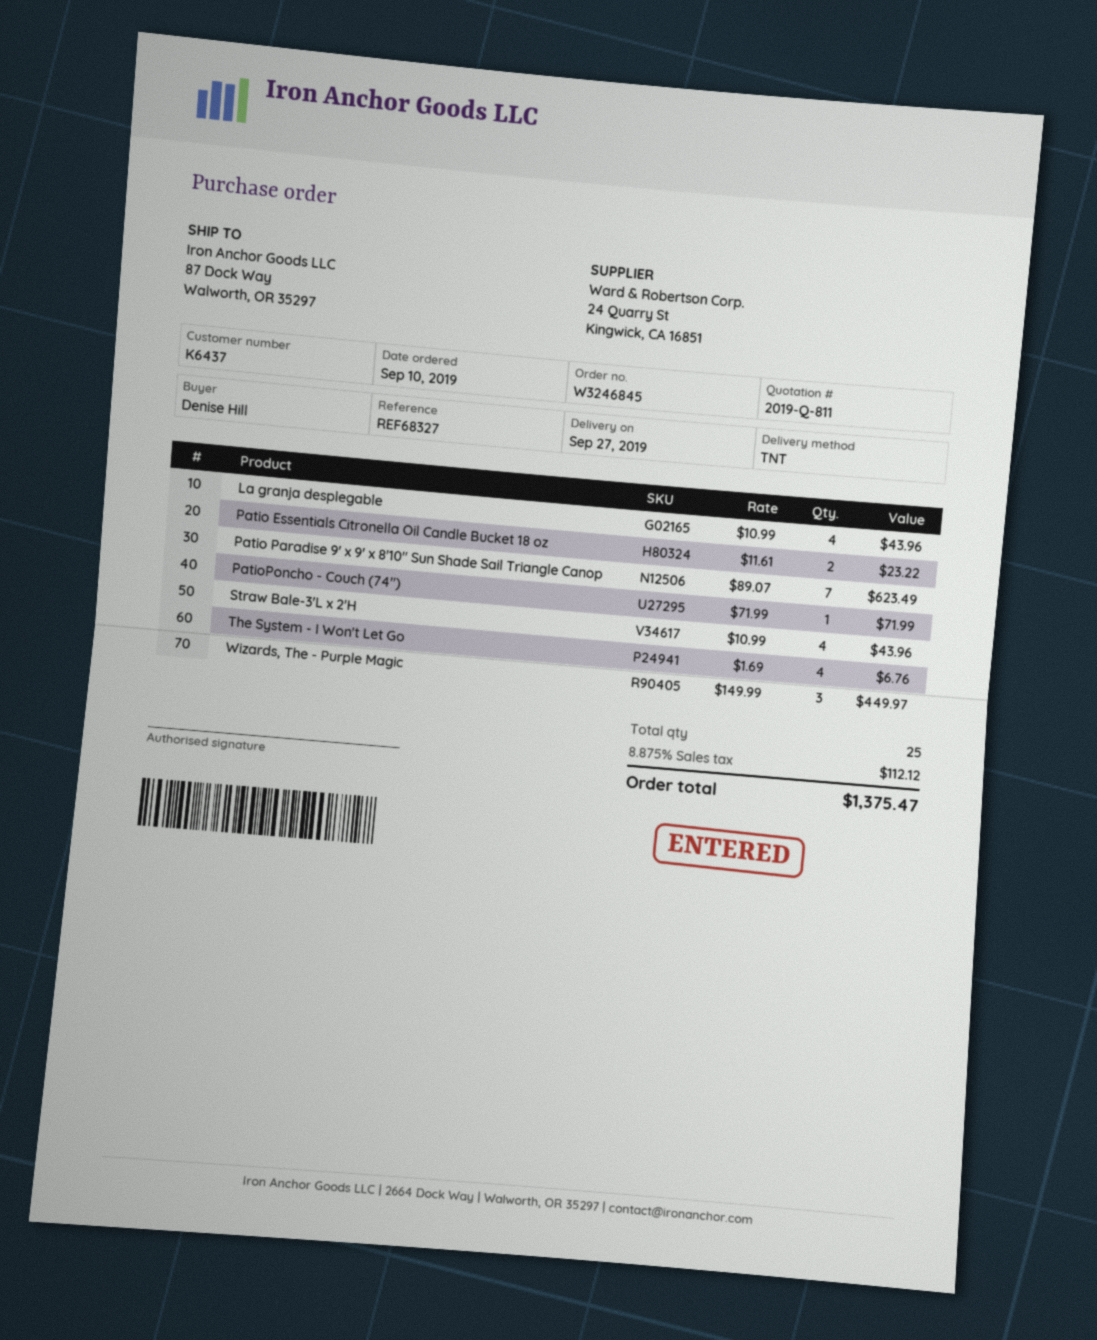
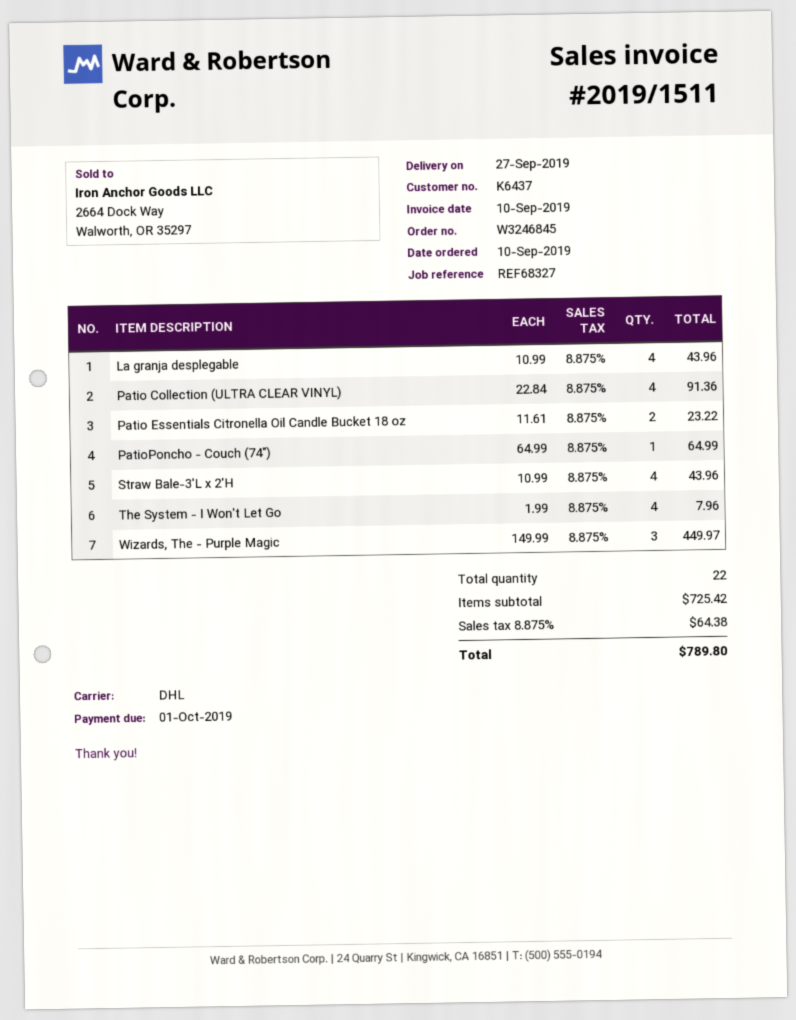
shipping method: TNT -> DHL
Patio Paradise 9' x 9' x 8'10" Sun Shade Sail Triangle Canop: 7 x 89.07 = 623.49 -> none
PatioPoncho - Couch (74"): 1 x 71.99 = 71.99 -> 1 x 64.99 = 64.99
The System - I Won't Let Go: 4 x 1.69 = 6.76 -> 4 x 1.99 = 7.96
Patio Collection (ULTRA CLEAR VINYL): none -> 4 x 22.84 = 91.36
total quantity: 25 -> 22
tax: 8.875% = 112.12 -> 8.875% = 64.38
total: 1375.47 -> 789.80

